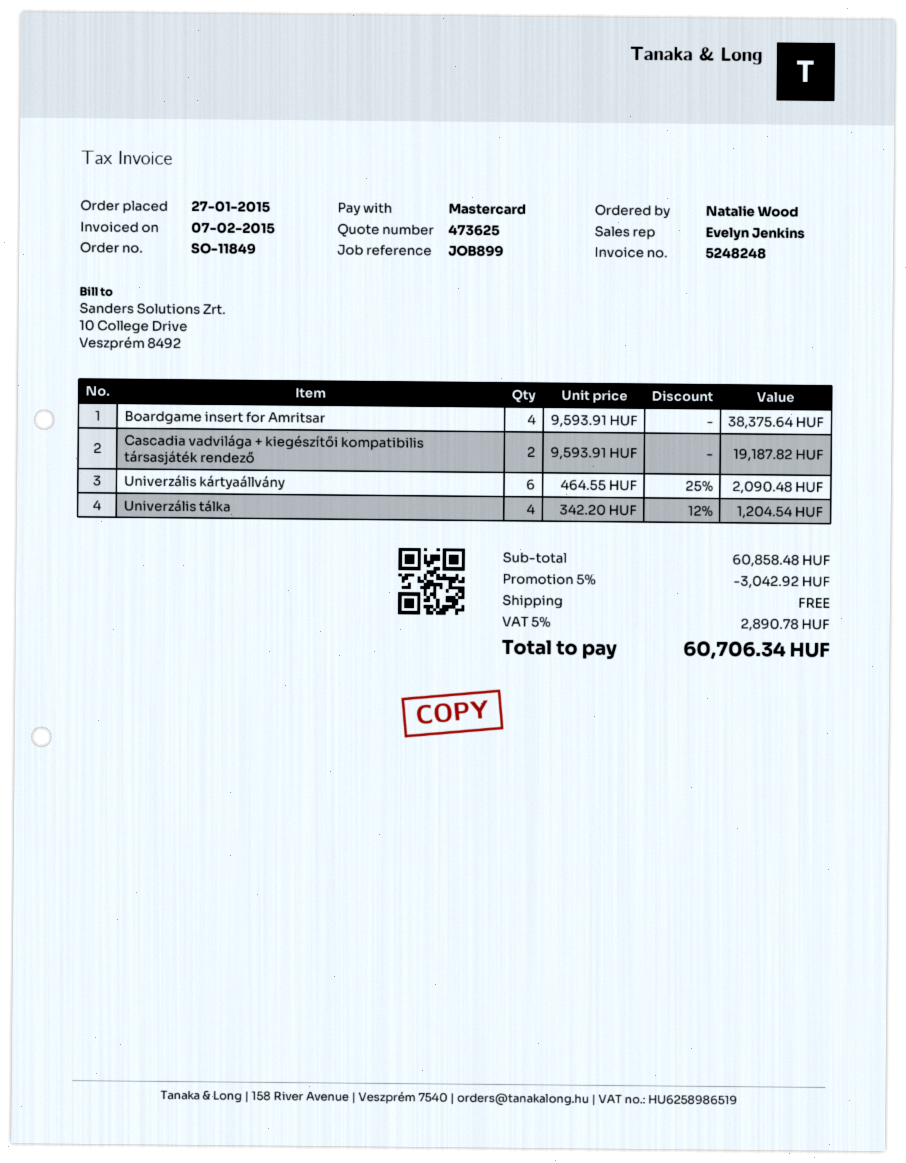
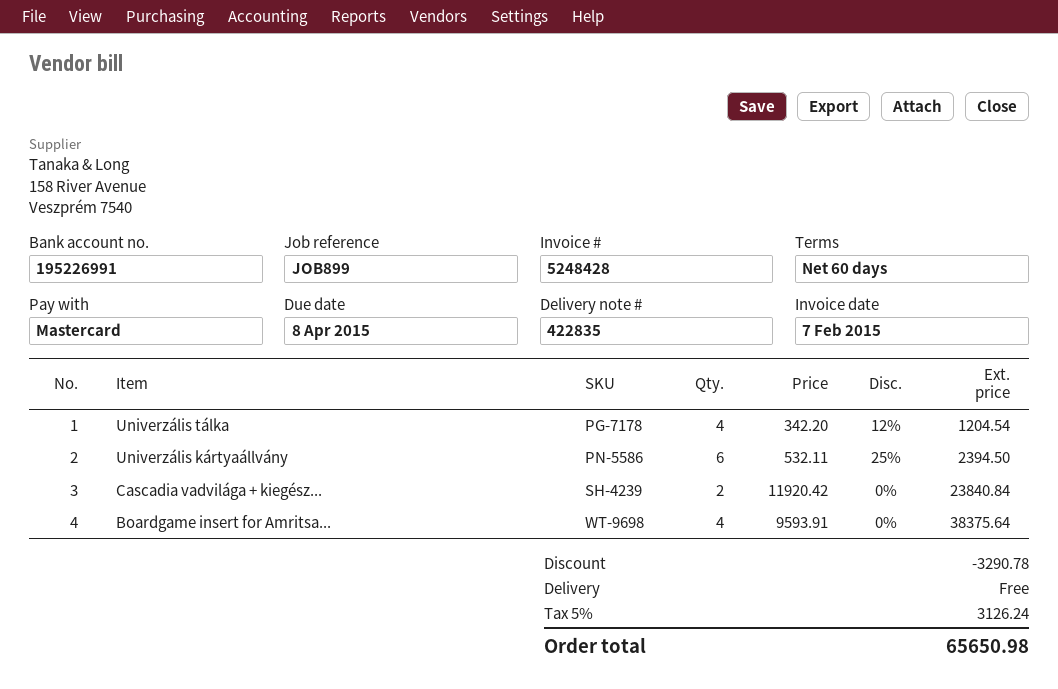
invoice number: 5248248 -> 5248428
Cascadia vadvilága + kiegészítői kompatibilis társasjáték rendező: 2 x 9593.91 = 19187.82 -> 2 x 11920.42 = 23840.84
Univerzális kártyaállvány: 6 x 464.55 - 25% = 2090.48 -> 6 x 532.11 - 25% = 2394.50
discount: 3042.92 -> 3290.78
tax: 5% = 2890.78 -> 5% = 3126.24
total: 60706.34 -> 65650.98

